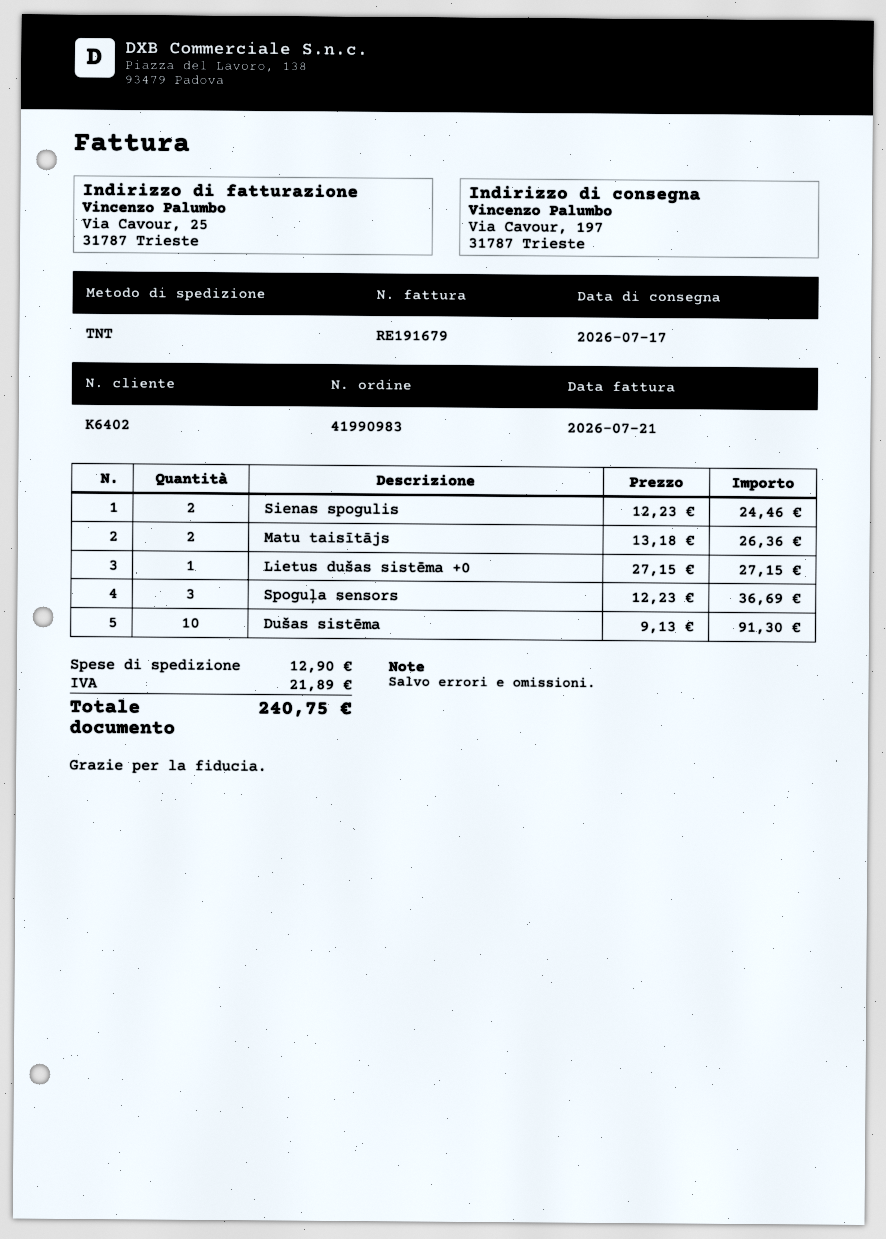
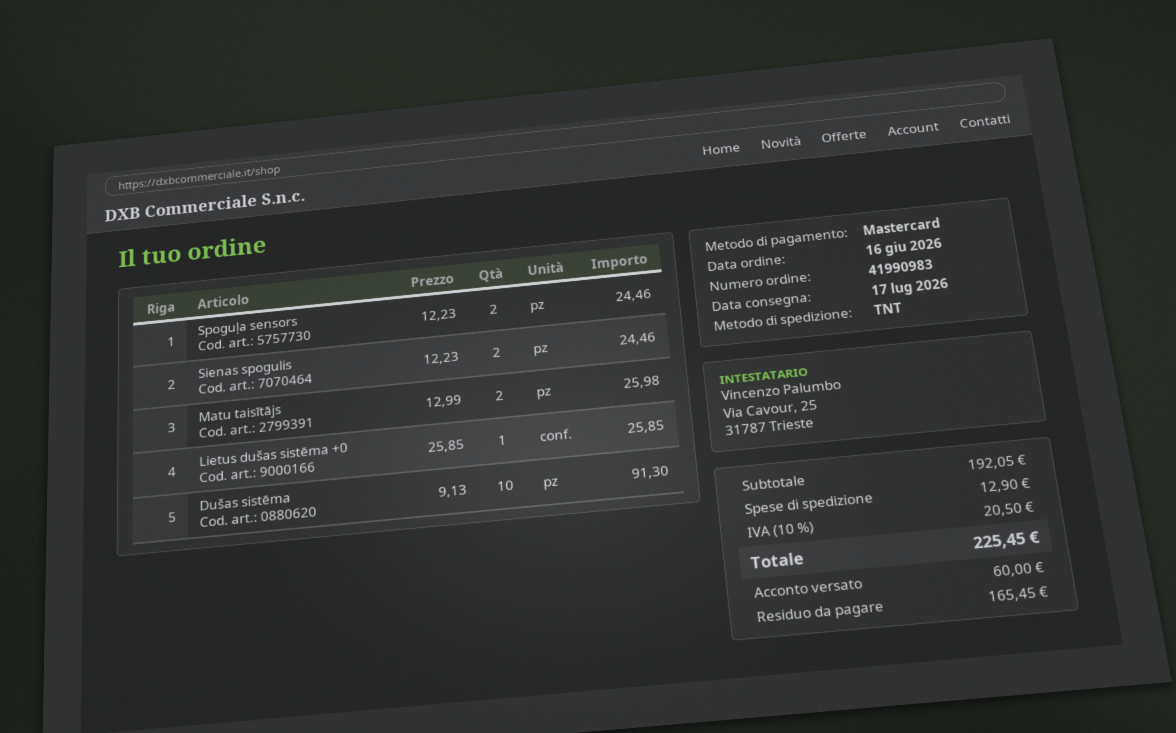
Matu taisītājs: 2 x 13.18 = 26.36 -> 2 x 12.99 = 25.98
Lietus dušas sistēma +0: 1 x 27.15 = 27.15 -> 1 x 25.85 = 25.85
Spoguļa sensors: 3 x 12.23 = 36.69 -> 2 x 12.23 = 24.46
tax: 21.89 -> 20.50
total: 240.75 -> 225.45

